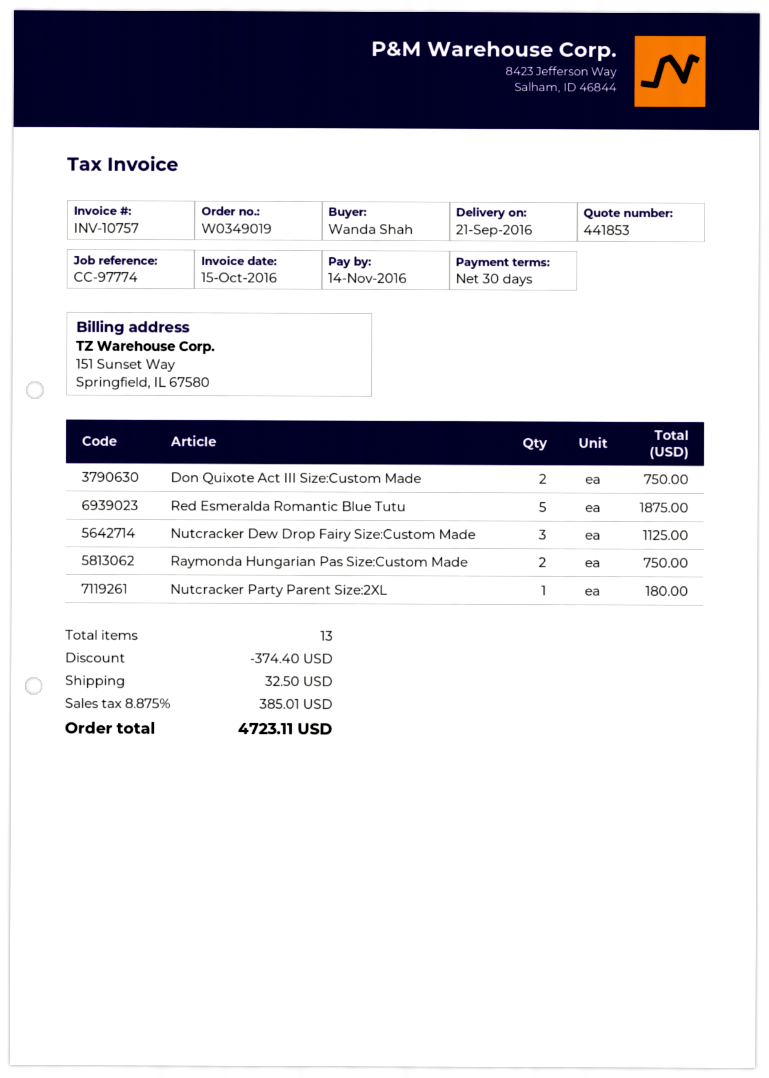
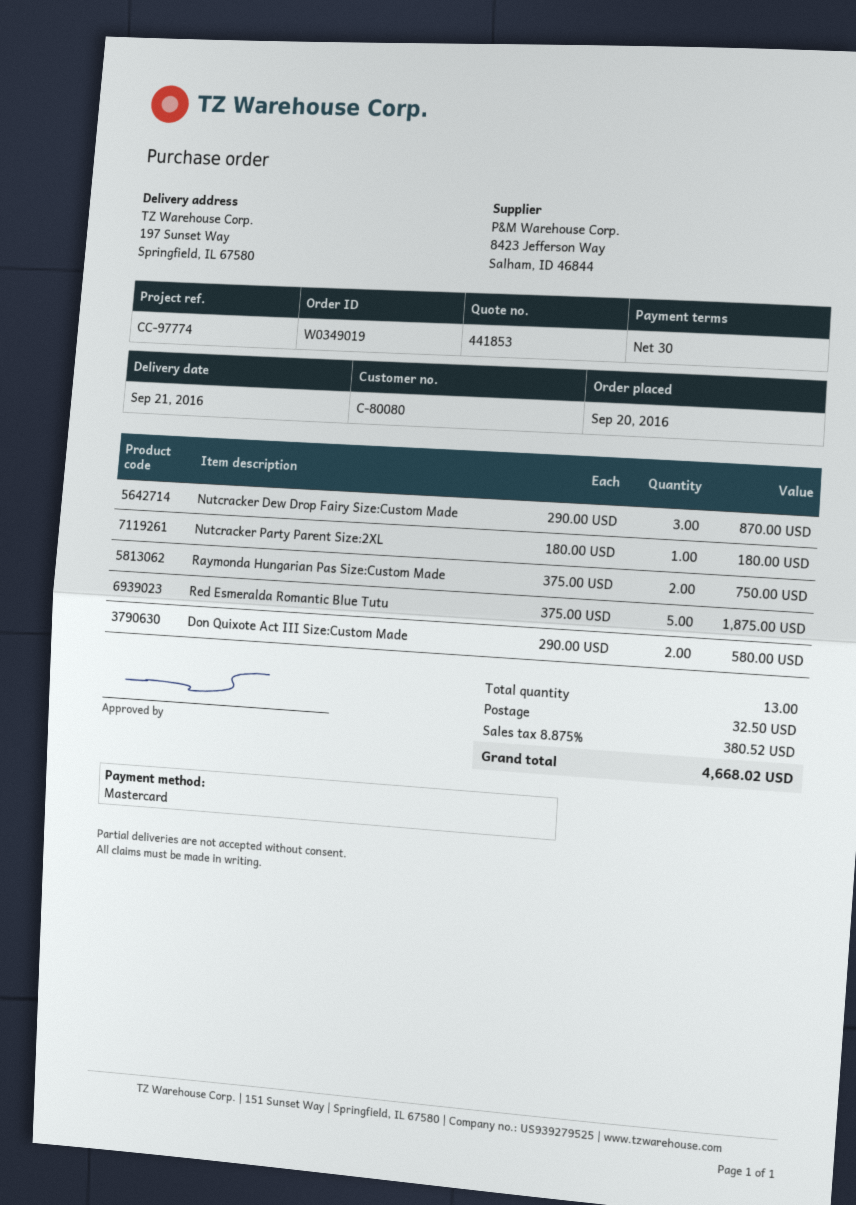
Don Quixote Act III Size:Custom Made: 2 for 750.00 -> 2 for 580.00
Nutcracker Dew Drop Fairy Size:Custom Made: 3 for 1125.00 -> 3 for 870.00
discount: 374.40 -> none
tax: 8.875% = 385.01 -> 8.875% = 380.52
total: 4723.11 -> 4668.02

